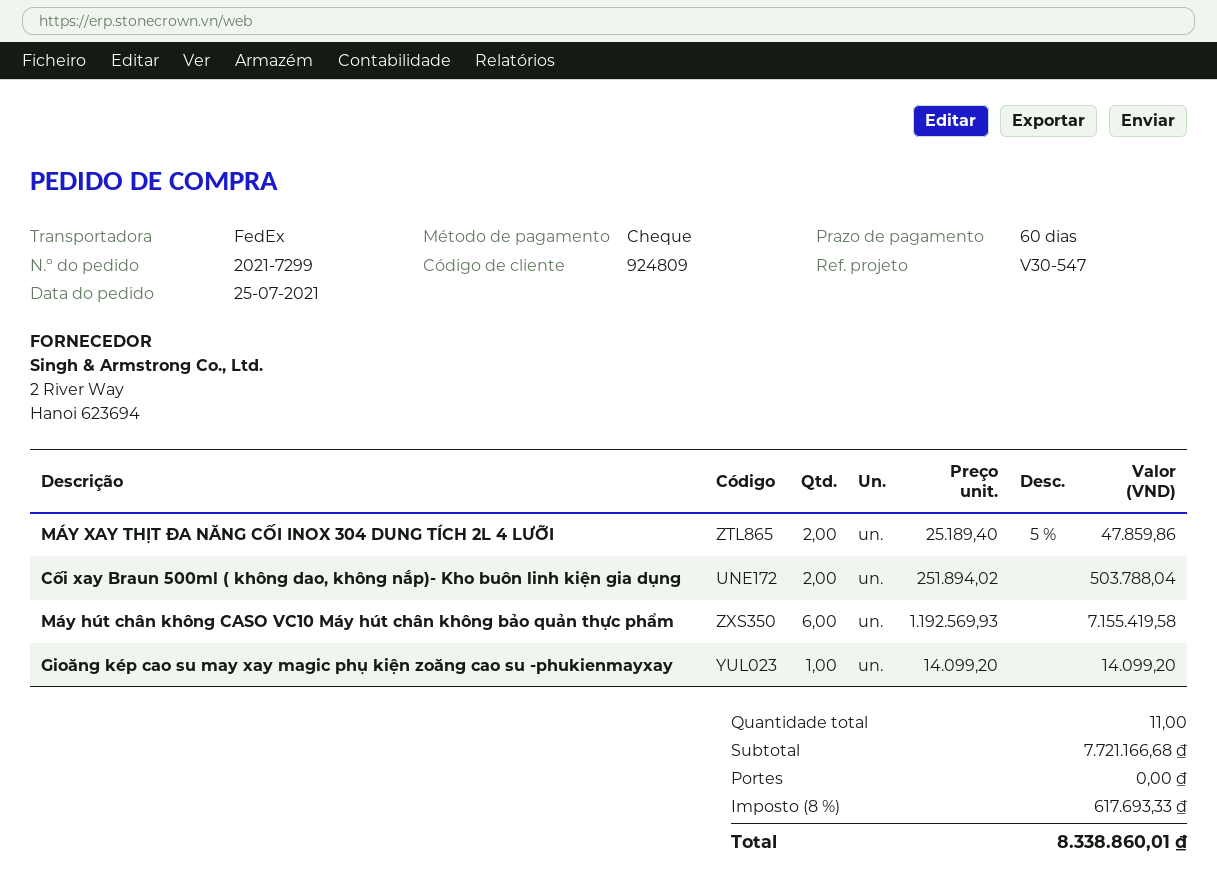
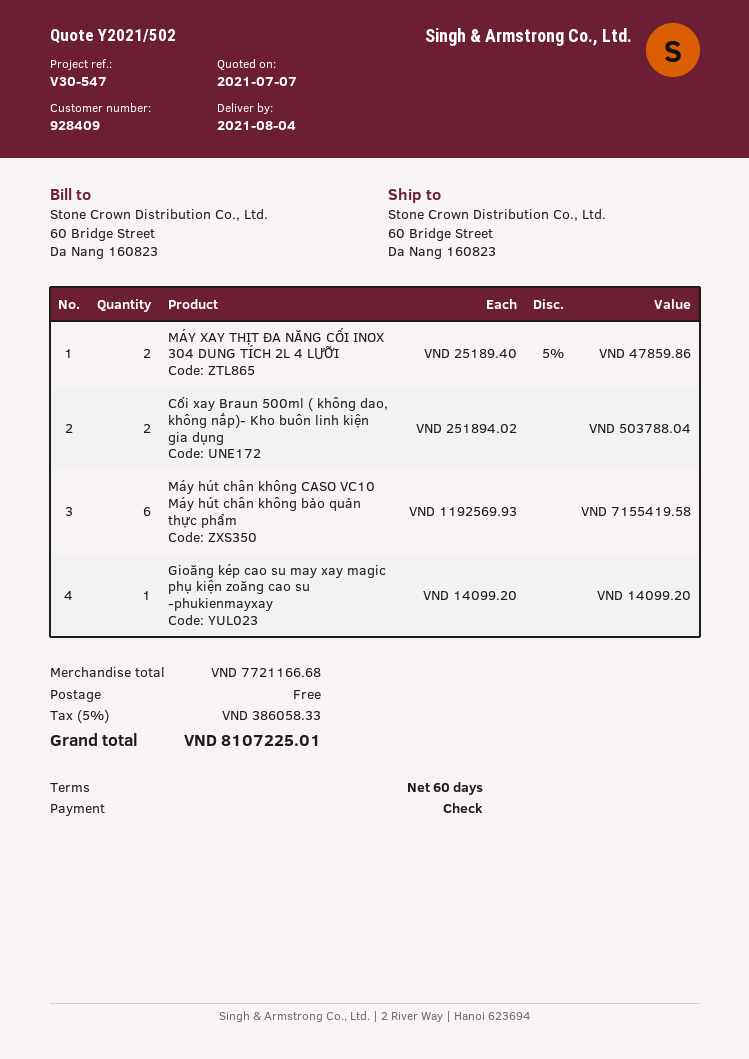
customer number: 924809 -> 928409
tax: 8% = 617693.33 -> 5% = 386058.33
total: 8338860.01 -> 8107225.01

